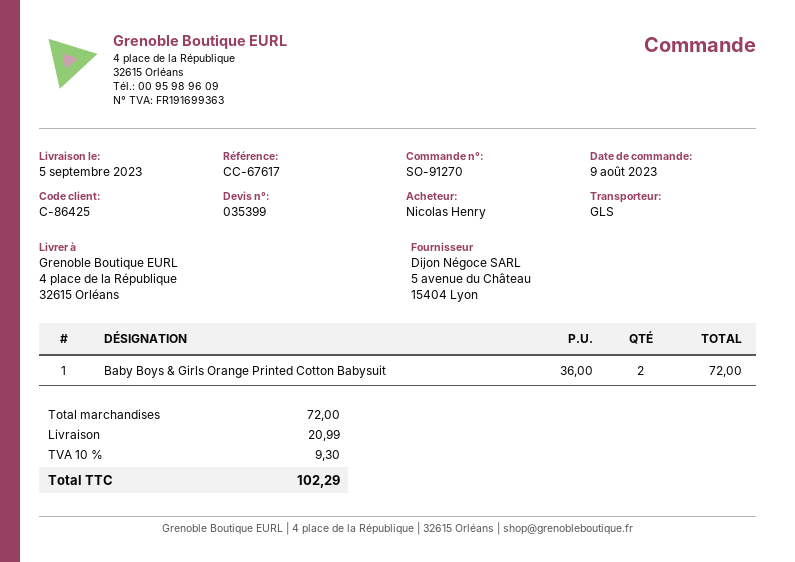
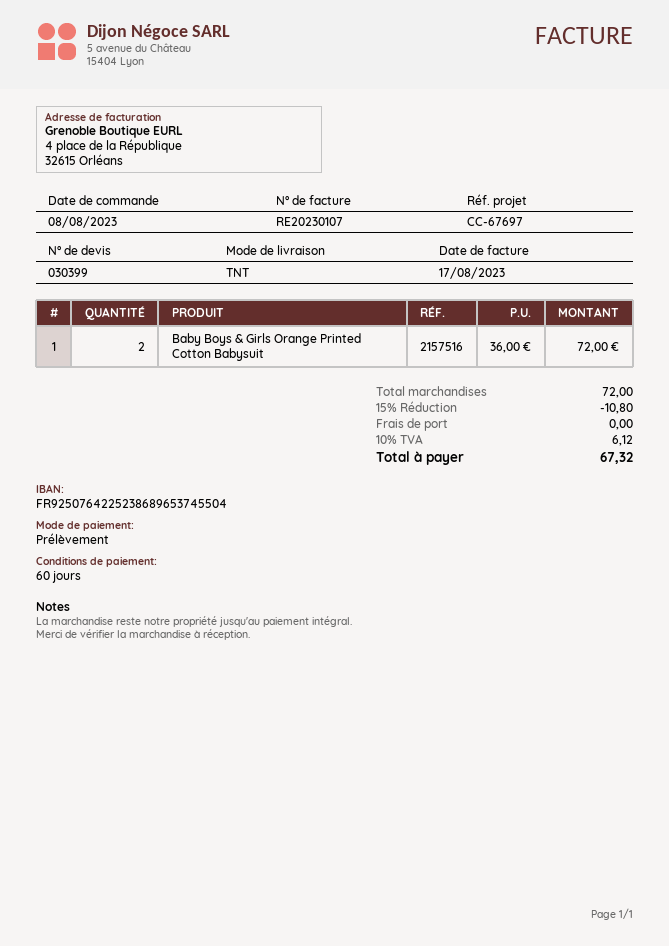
quote number: 035399 -> 030399
order date: 2023-08-09 -> 2023-08-08
reference: CC-67617 -> CC-67697
shipping method: GLS -> TNT
discount: none -> 15% = 10.80
shipping: 20.99 -> 0.00
tax: 10% = 9.30 -> 10% = 6.12
total: 102.29 -> 67.32

